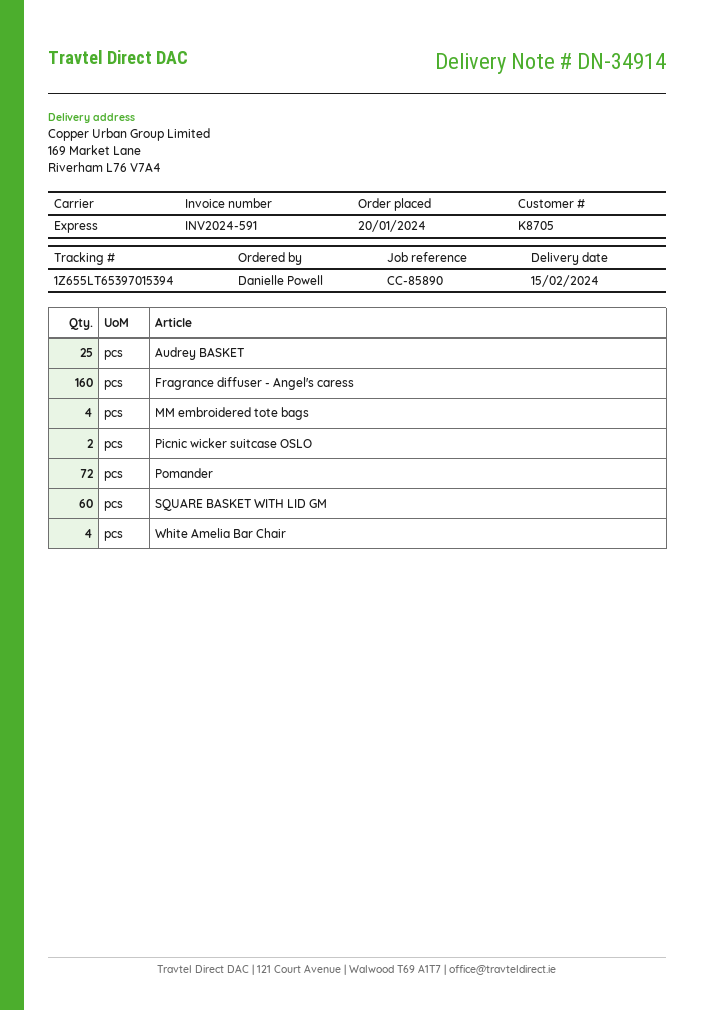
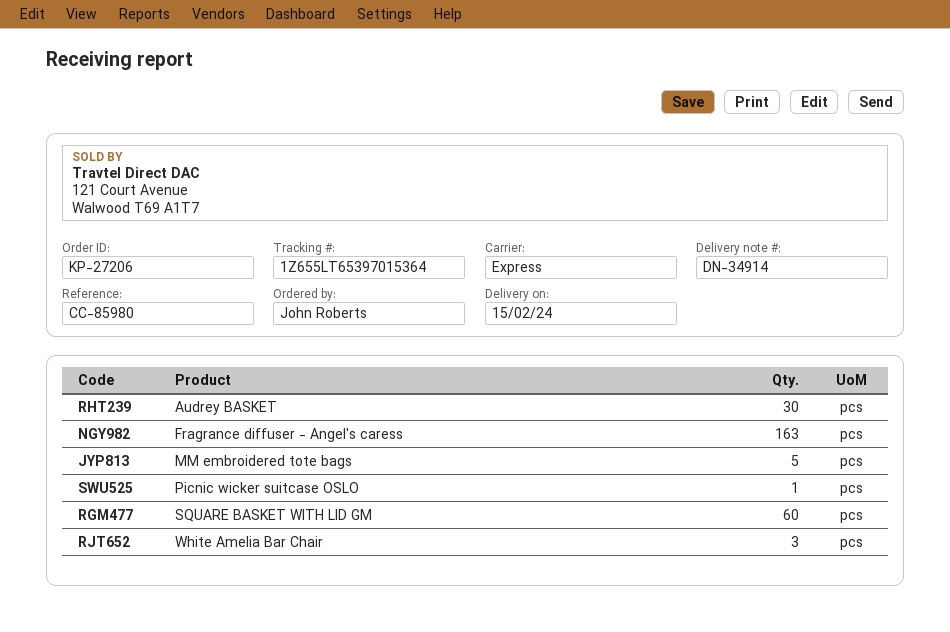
reference: CC-85890 -> CC-85980
ordered by: Danielle Powell -> John Roberts
tracking number: 1Z655LT65397015394 -> 1Z655LT65397015364
Audrey BASKET: 25 -> 30
Fragrance diffuser - Angel's caress: 160 -> 163
MM embroidered tote bags: 4 -> 5
Picnic wicker suitcase OSLO: 2 -> 1
Pomander: 72 -> none
White Amelia Bar Chair: 4 -> 3

